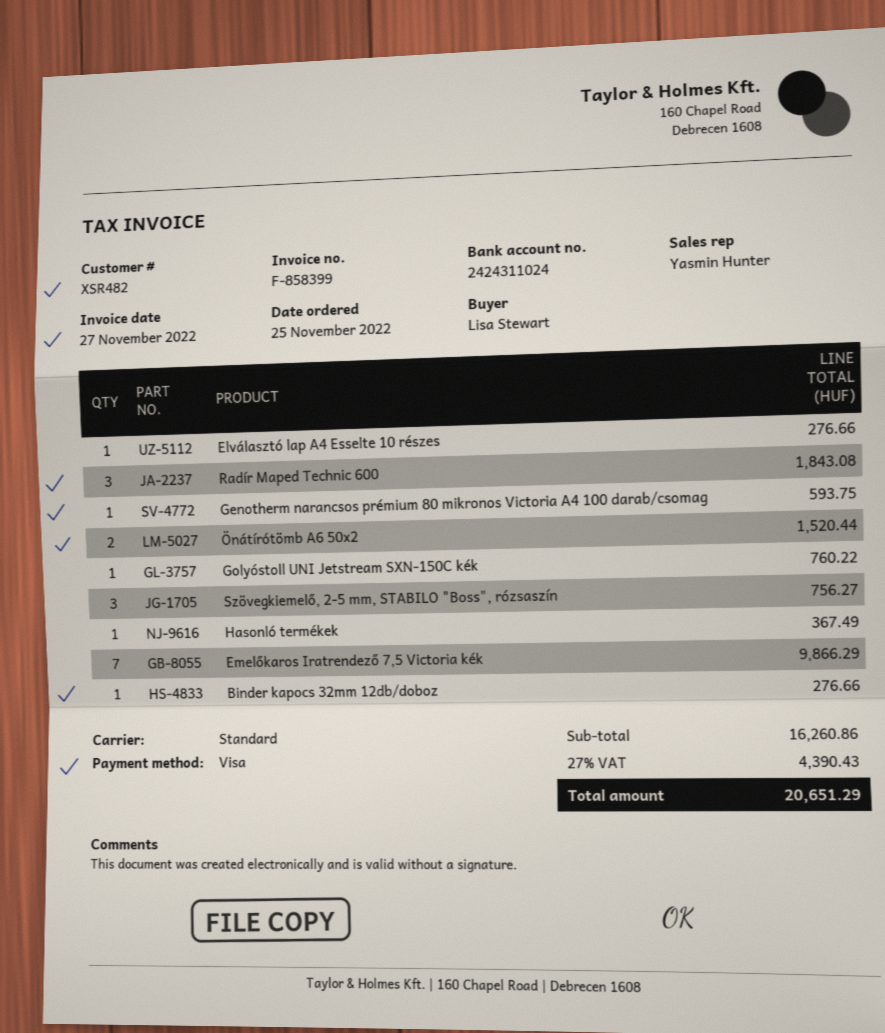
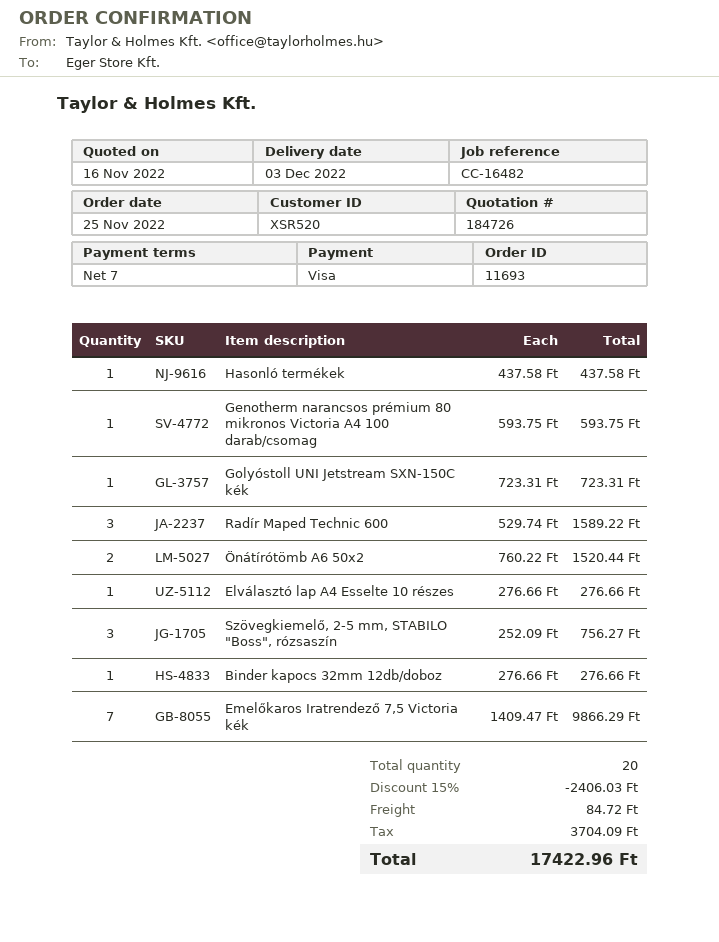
customer number: XSR482 -> XSR520
Radír Maped Technic 600: 3 for 1843.08 -> 3 for 1589.22
Golyóstoll UNI Jetstream SXN-150C kék: 1 for 760.22 -> 1 for 723.31
Hasonló termékek: 1 for 367.49 -> 1 for 437.58
discount: none -> 15% = 2406.03
shipping: none -> 84.72
tax: 4390.43 -> 3704.09
total: 20651.29 -> 17422.96

